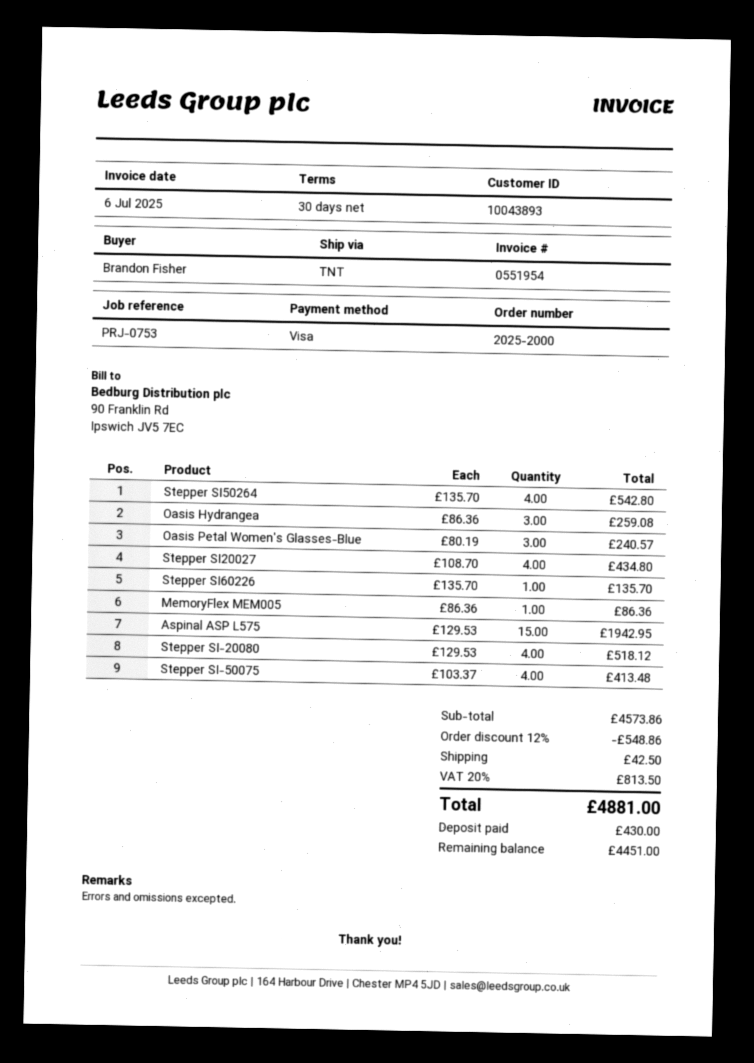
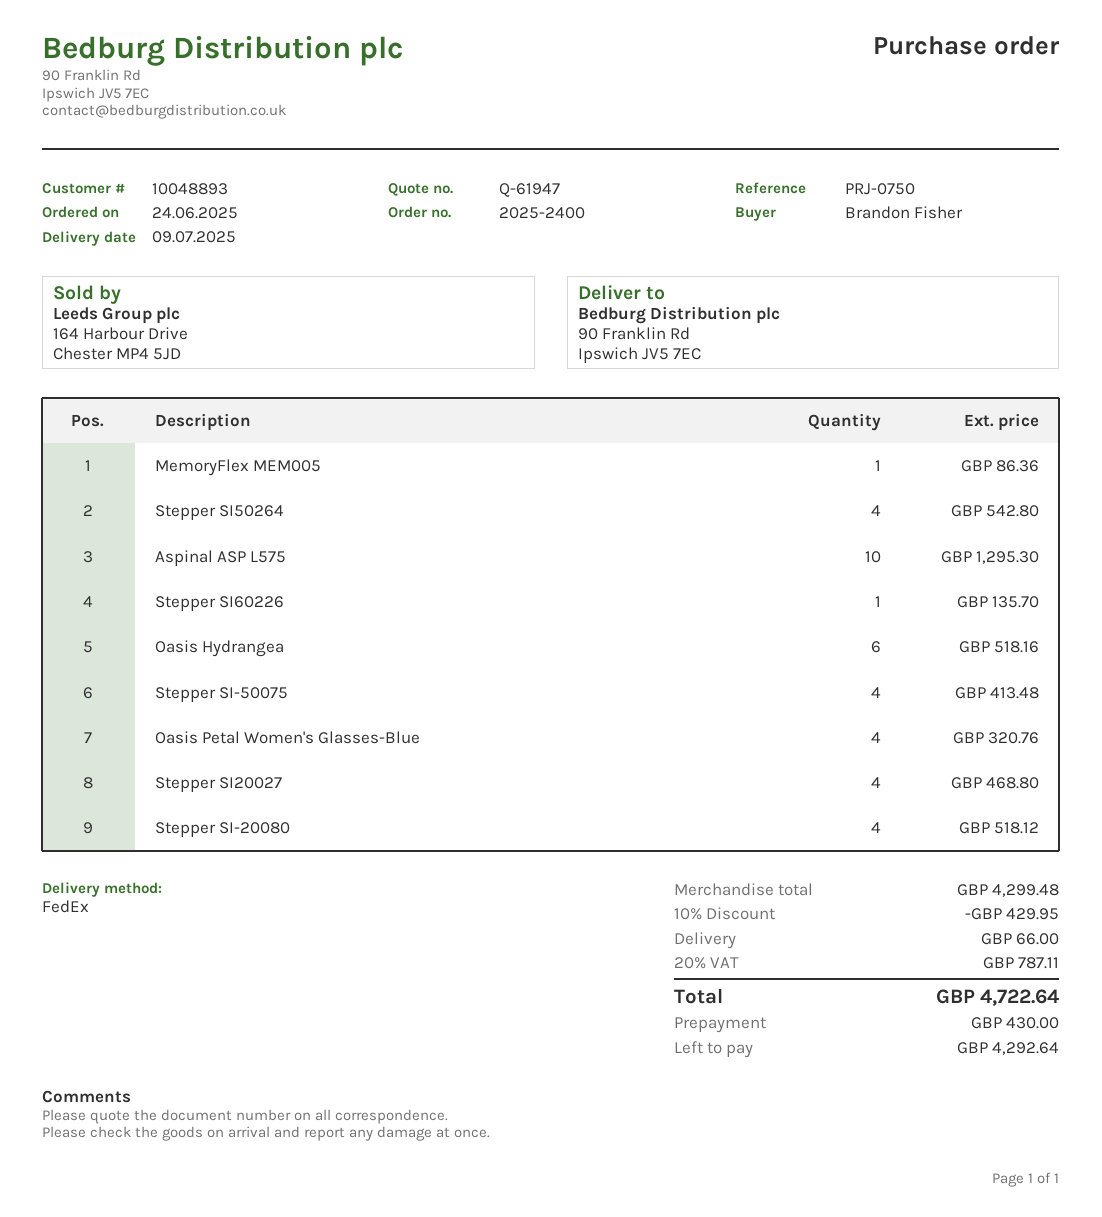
order number: 2025-2000 -> 2025-2400
customer number: 10043893 -> 10048893
reference: PRJ-0753 -> PRJ-0750
shipping method: TNT -> FedEx
Oasis Hydrangea: 3 for 259.08 -> 6 for 518.16
Oasis Petal Women's Glasses-Blue: 3 for 240.57 -> 4 for 320.76
Stepper SI20027: 4 for 434.80 -> 4 for 468.80
Aspinal ASP L575: 15 for 1942.95 -> 10 for 1295.30
subtotal: 4573.86 -> 4299.48
discount: 12% = 548.86 -> 10% = 429.95
shipping: 42.50 -> 66.00
tax: 20% = 813.50 -> 20% = 787.11
total: 4881.00 -> 4722.64
balance: 4451.00 -> 4292.64

